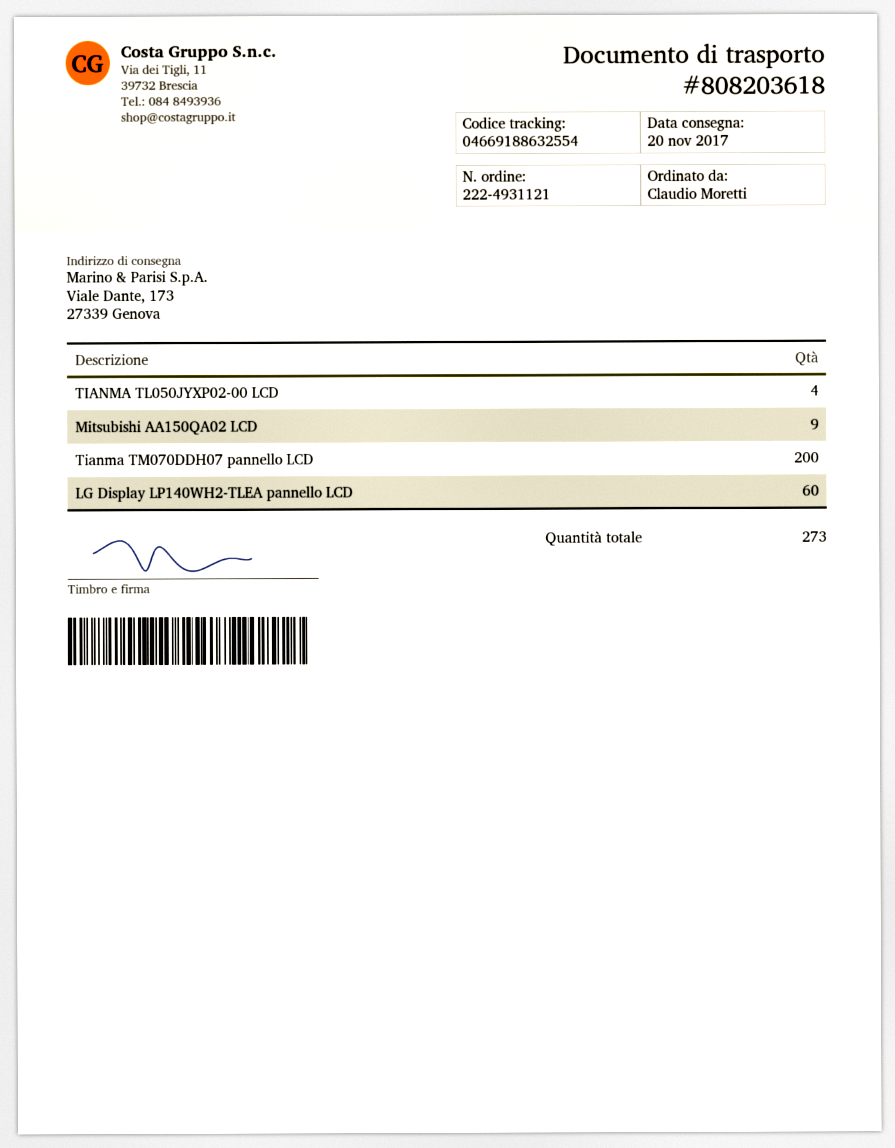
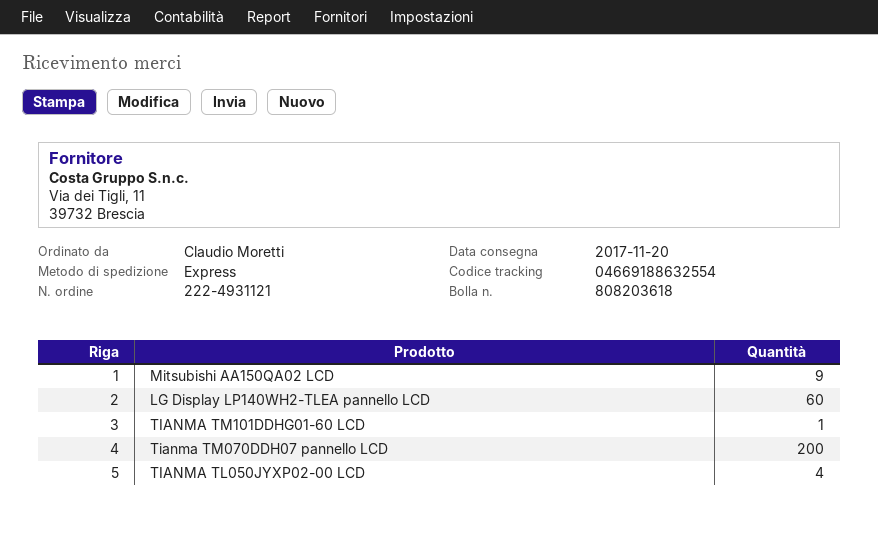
TIANMA TM101DDHG01-60 LCD: none -> 1

